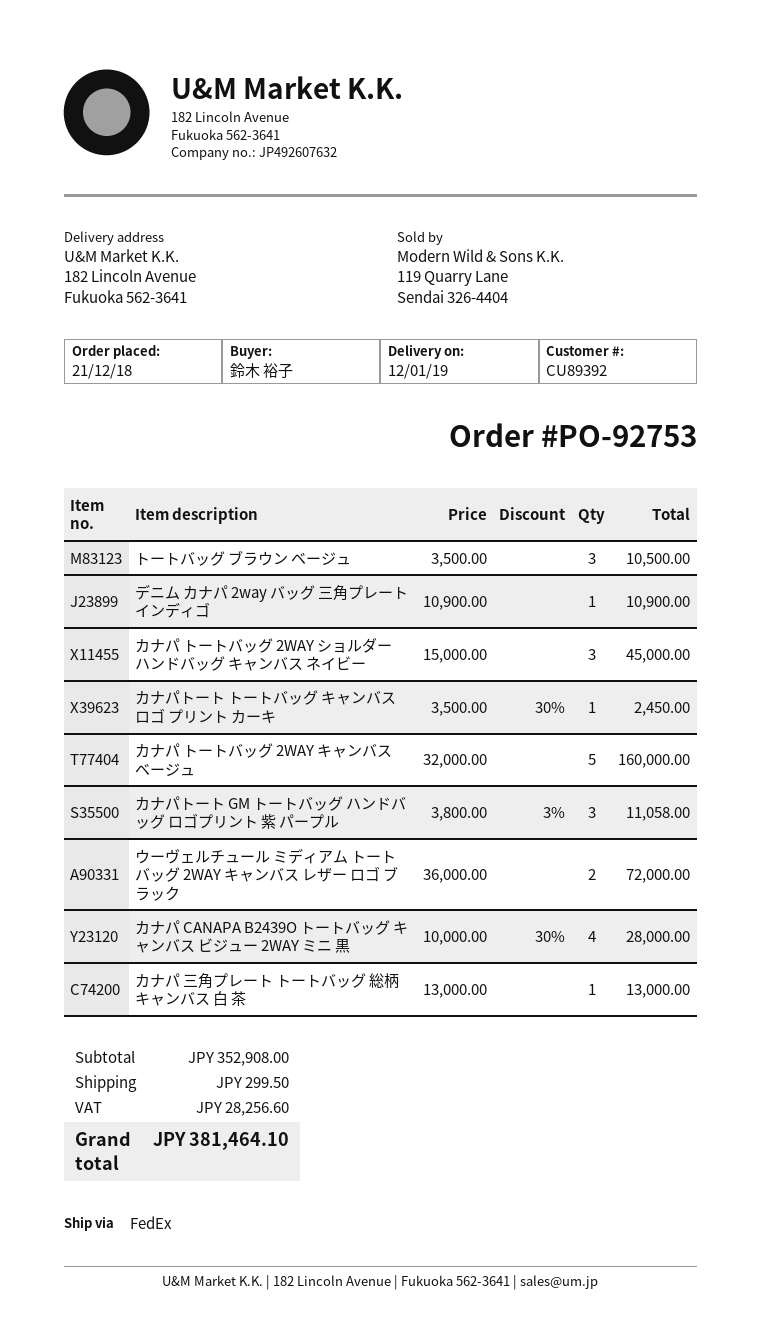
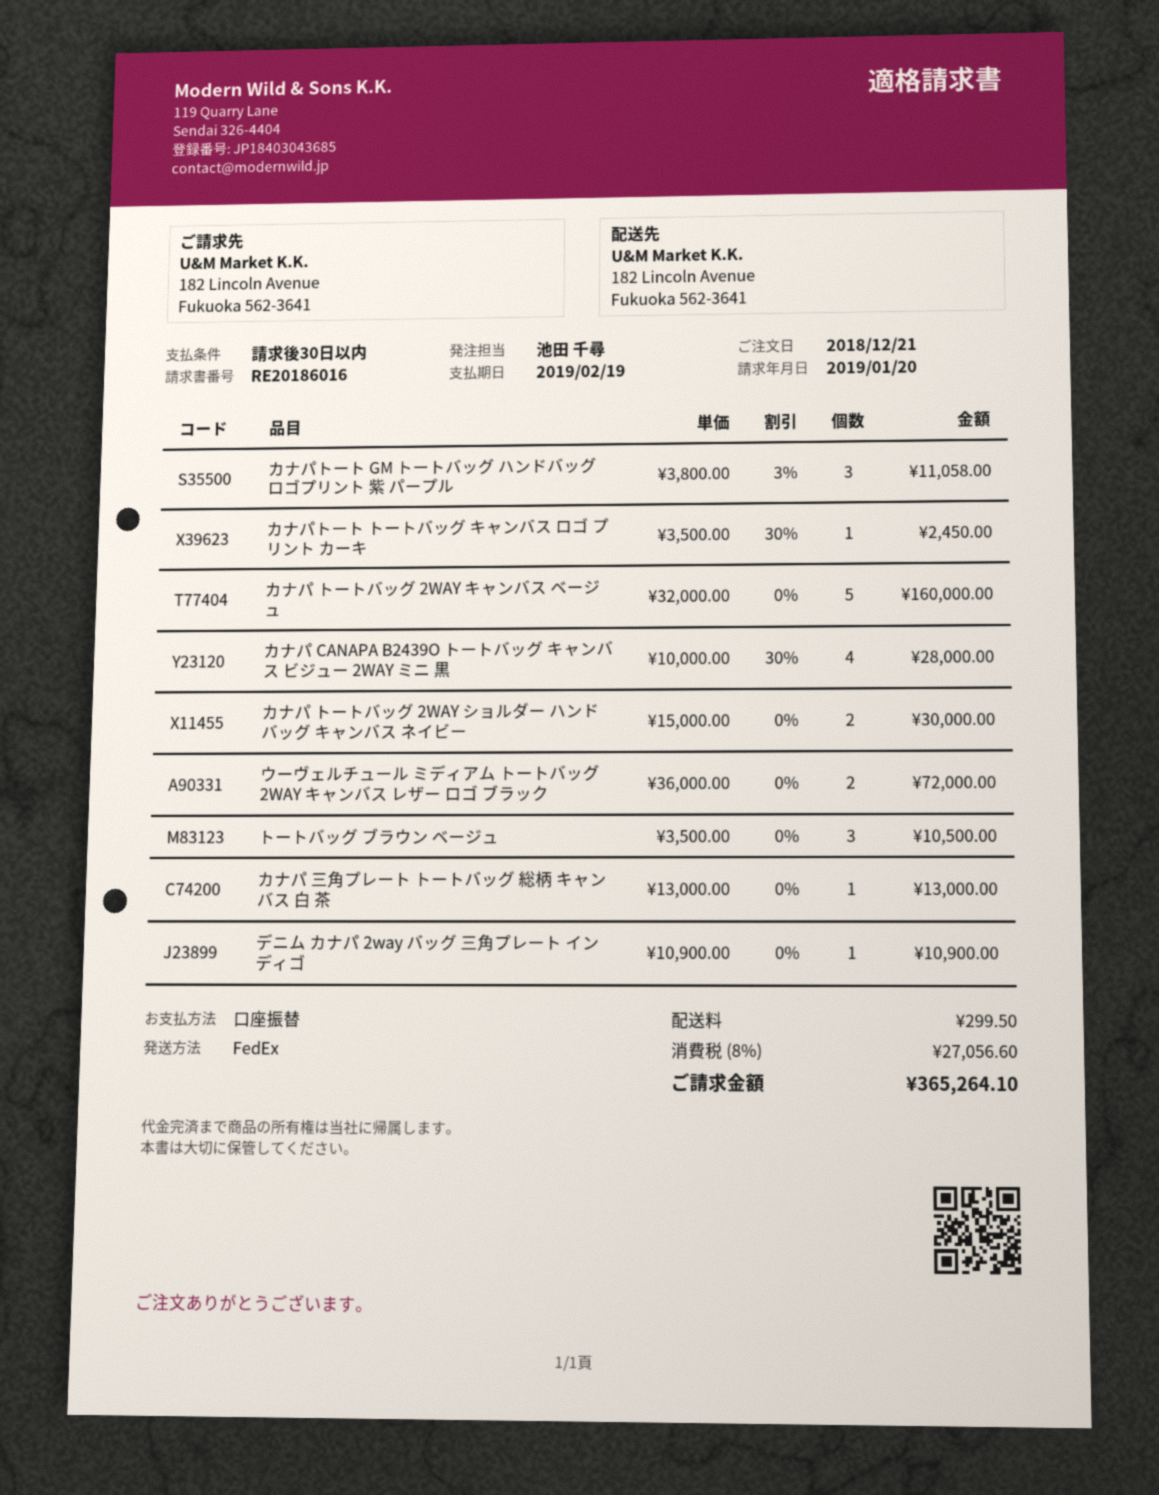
ordered by: 鈴木 裕子 -> 池田 千尋
カナパ トートバッグ 2WAY ショルダー ハンドバッグ キャンバス ネイビー: 3 x 15000.00 = 45000.00 -> 2 x 15000.00 = 30000.00
tax: 28256.60 -> 27056.60
total: 381464.10 -> 365264.10

